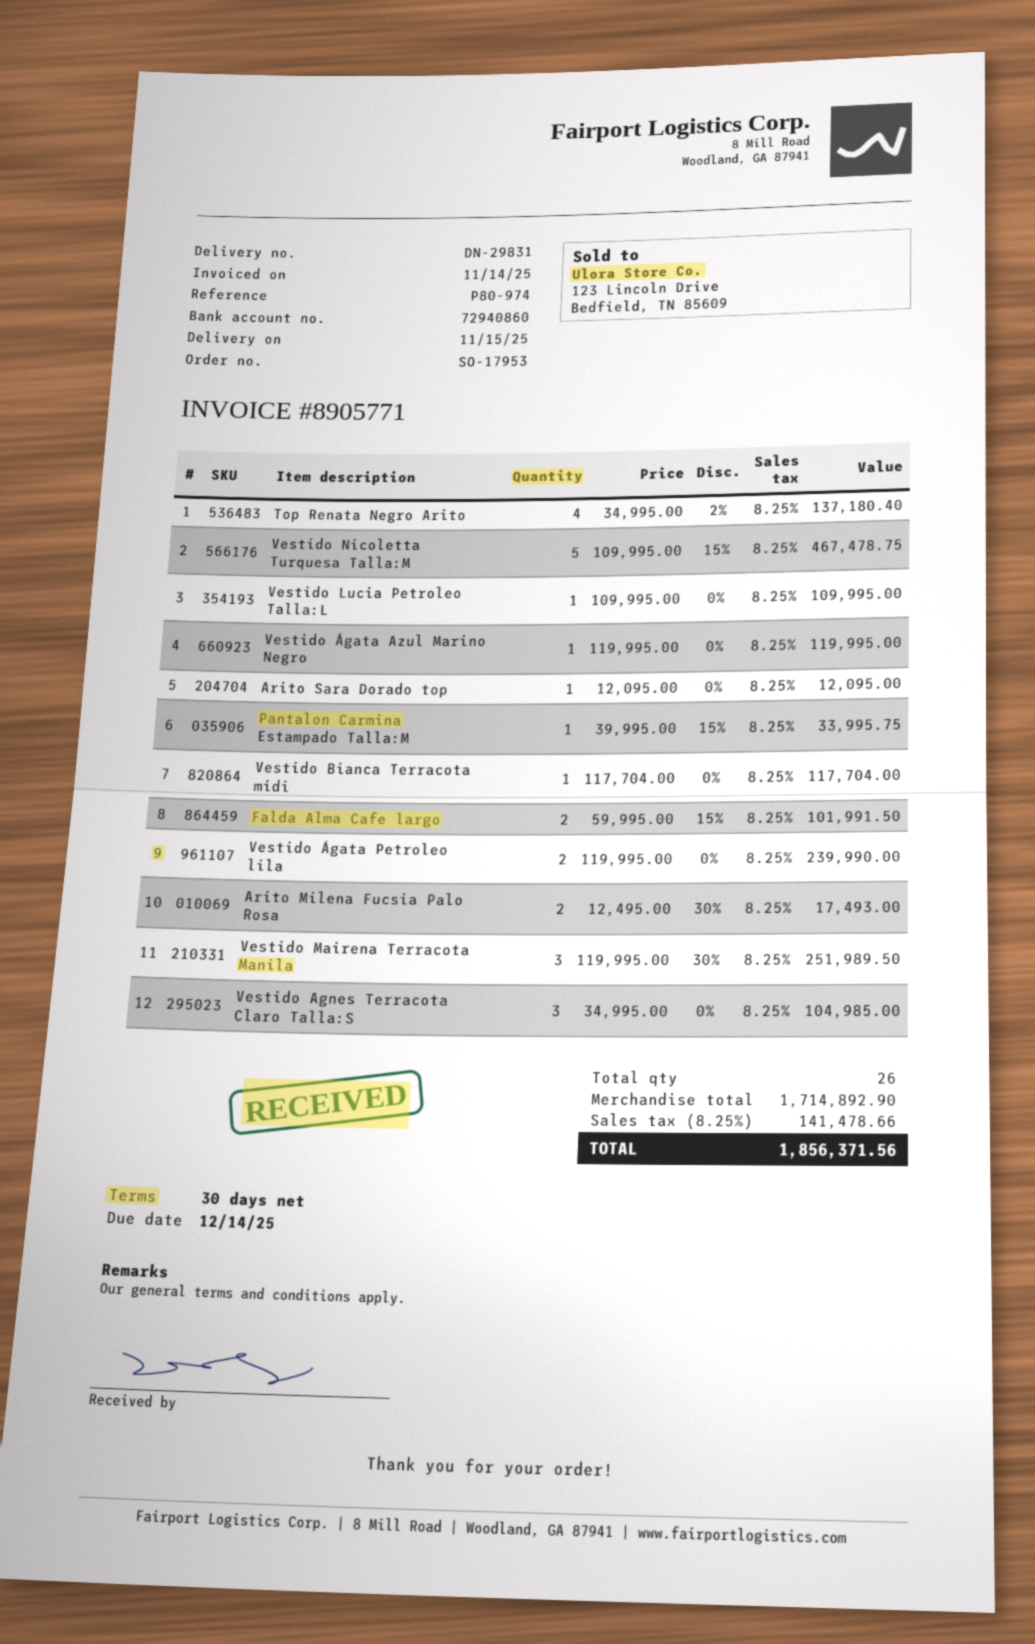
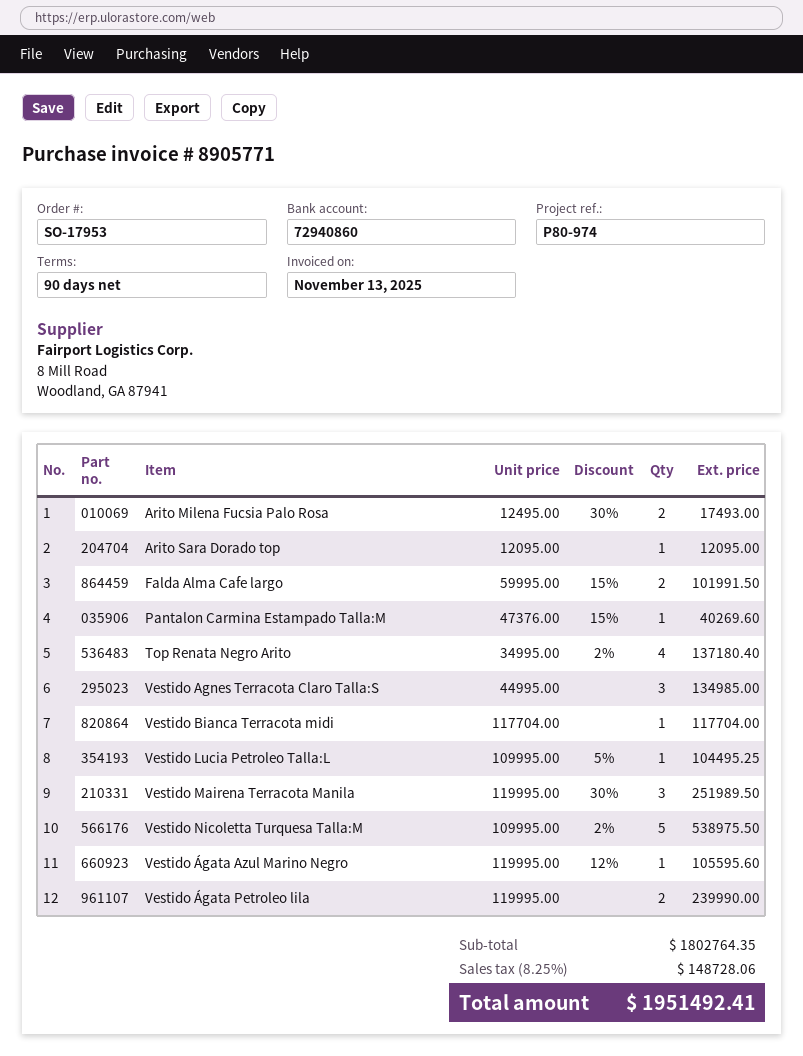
invoice date: 2025-11-14 -> 2025-11-13
payment terms: 30 days -> 90 days
Vestido Nicoletta Turquesa Talla:M: 5 x 109995.00 - 15% = 467478.75 -> 5 x 109995.00 - 2% = 538975.50
Vestido Lucia Petroleo Talla:L: 1 x 109995.00 = 109995.00 -> 1 x 109995.00 - 5% = 104495.25
Vestido Ágata Azul Marino Negro: 1 x 119995.00 = 119995.00 -> 1 x 119995.00 - 12% = 105595.60
Pantalon Carmina Estampado Talla:M: 1 x 39995.00 - 15% = 33995.75 -> 1 x 47376.00 - 15% = 40269.60
Vestido Agnes Terracota Claro Talla:S: 3 x 34995.00 = 104985.00 -> 3 x 44995.00 = 134985.00
subtotal: 1714892.90 -> 1802764.35
tax: 8.25% = 141478.66 -> 8.25% = 148728.06
total: 1856371.56 -> 1951492.41

